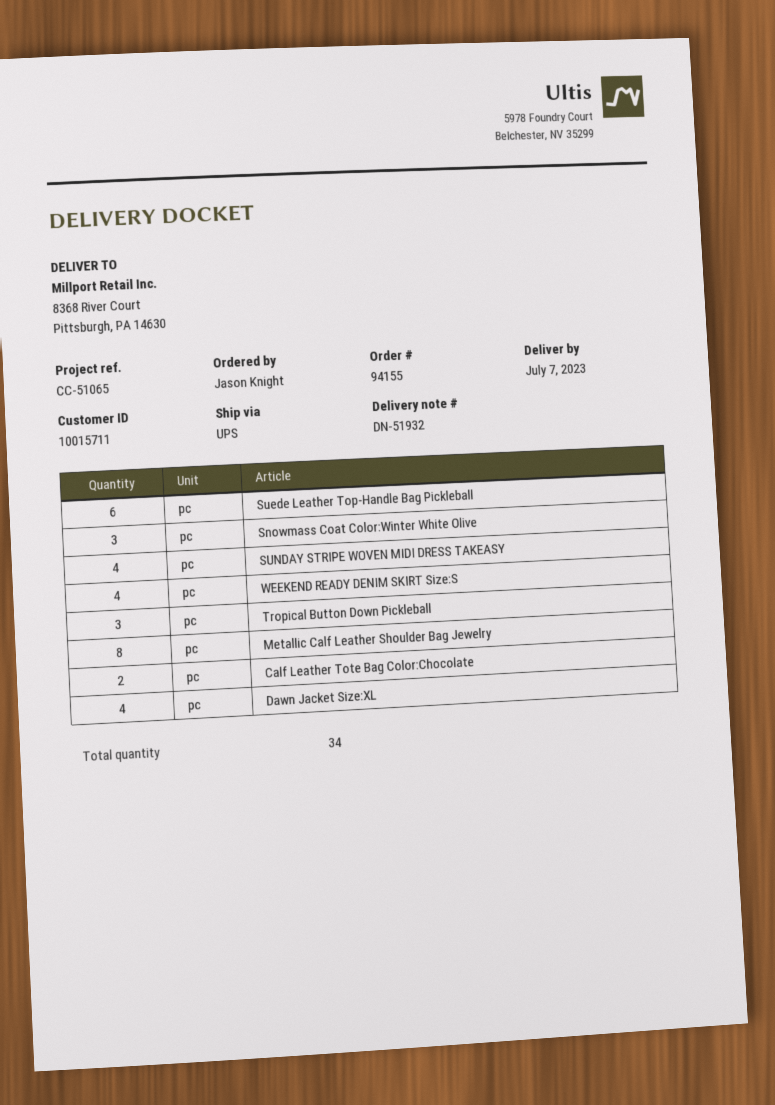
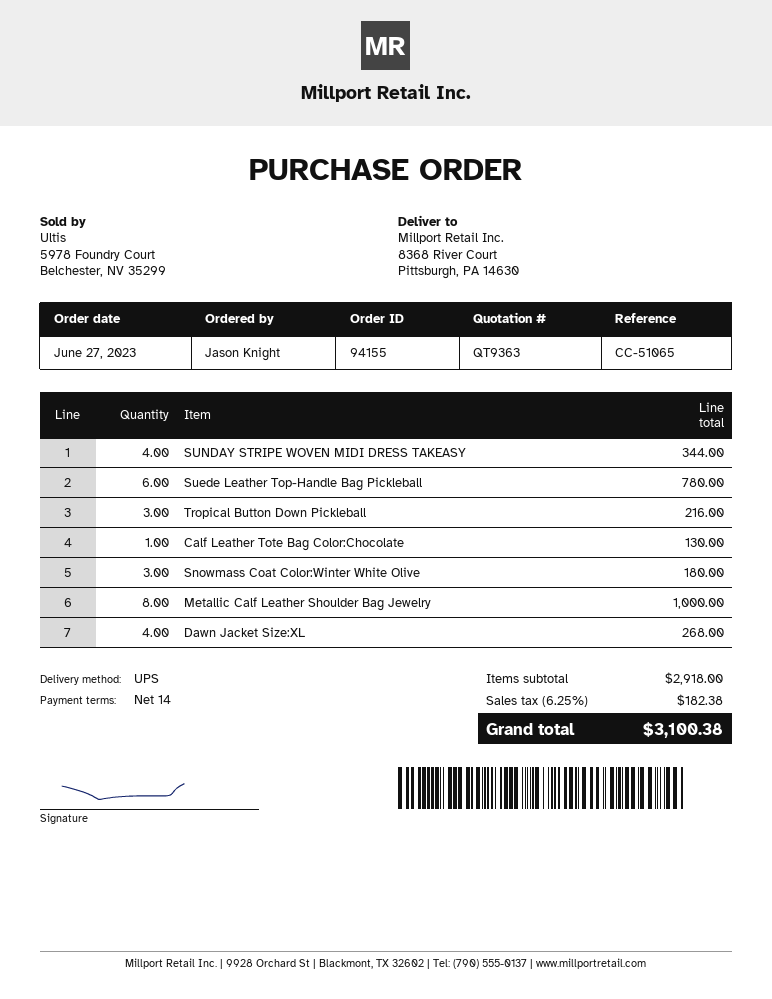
WEEKEND READY DENIM SKIRT Size:S: 4 -> none
Calf Leather Tote Bag Color:Chocolate: 2 -> 1

